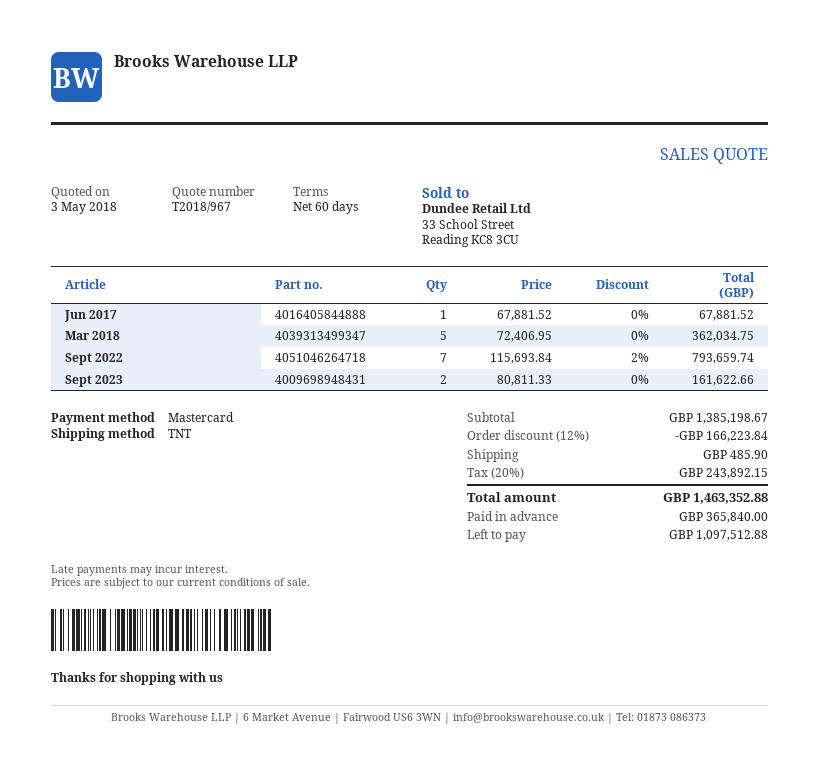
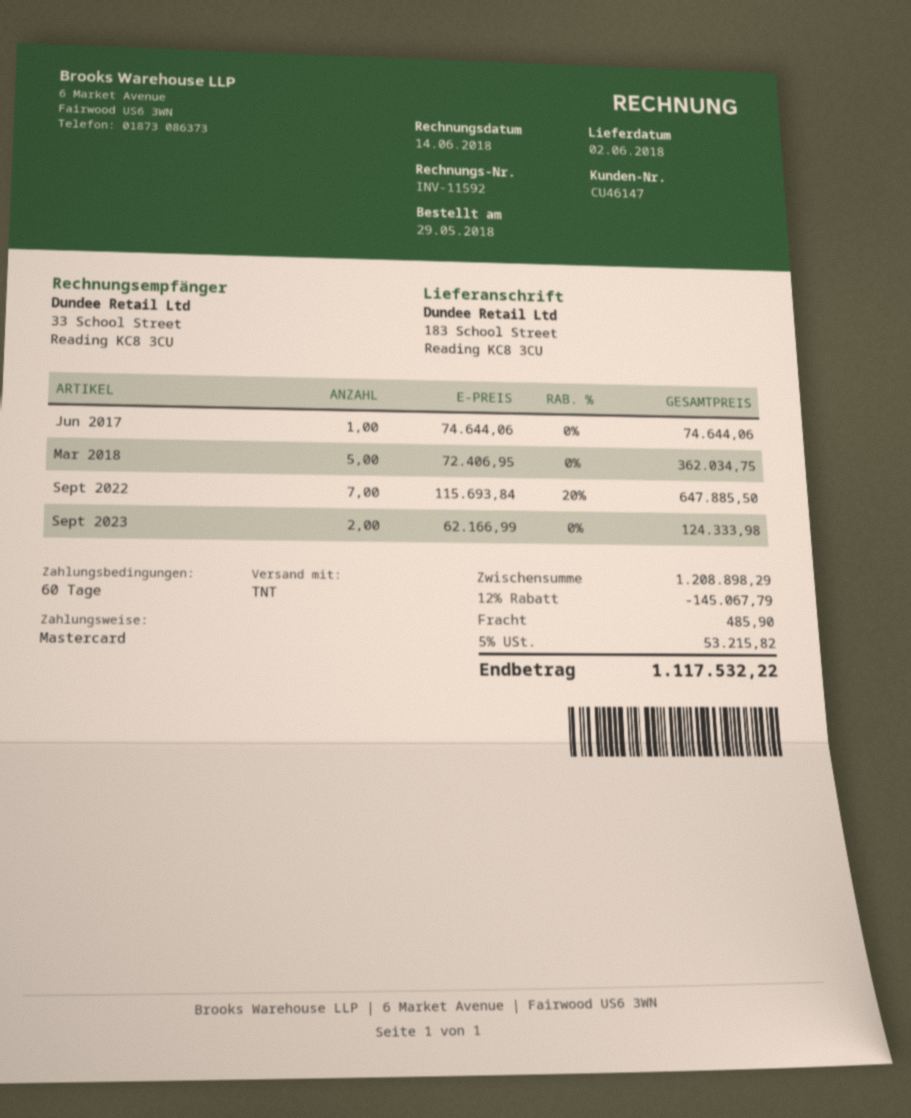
Jun 2017: 1 x 67881.52 = 67881.52 -> 1 x 74644.06 = 74644.06
Sept 2022: 7 x 115693.84 - 2% = 793659.74 -> 7 x 115693.84 - 20% = 647885.50
Sept 2023: 2 x 80811.33 = 161622.66 -> 2 x 62166.99 = 124333.98
subtotal: 1385198.67 -> 1208898.29
discount: 12% = 166223.84 -> 12% = 145067.79
tax: 20% = 243892.15 -> 5% = 53215.82
total: 1463352.88 -> 1117532.22

